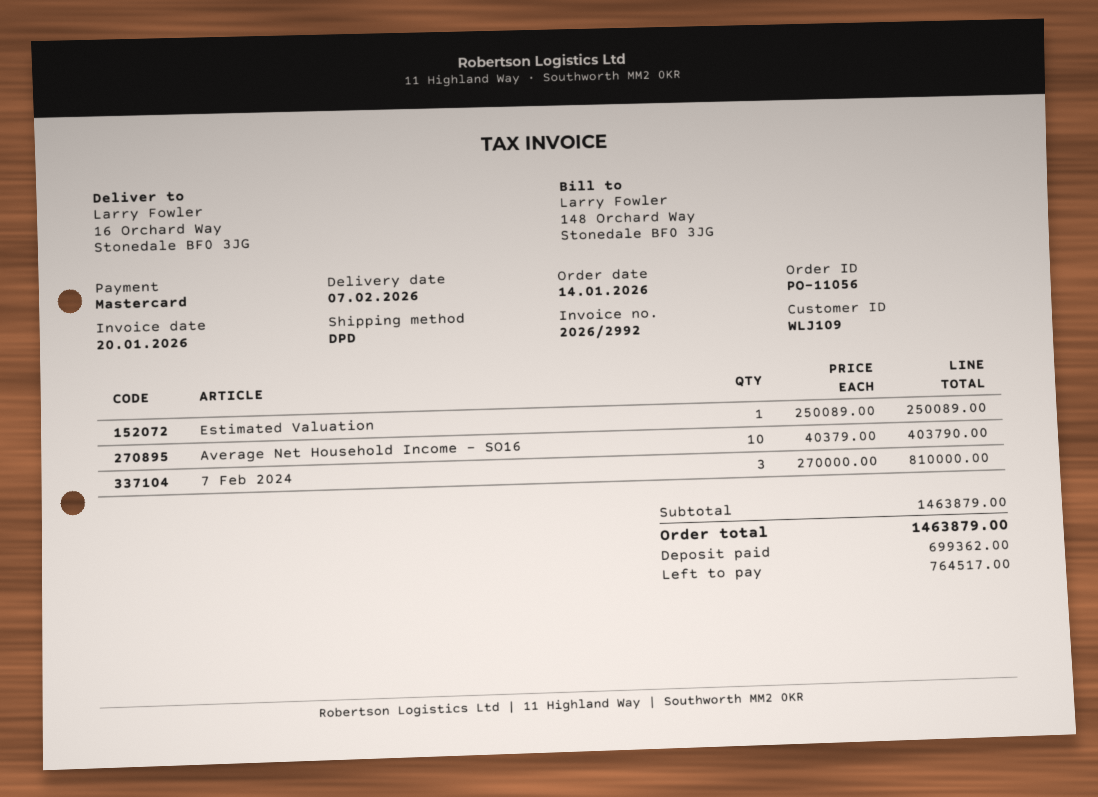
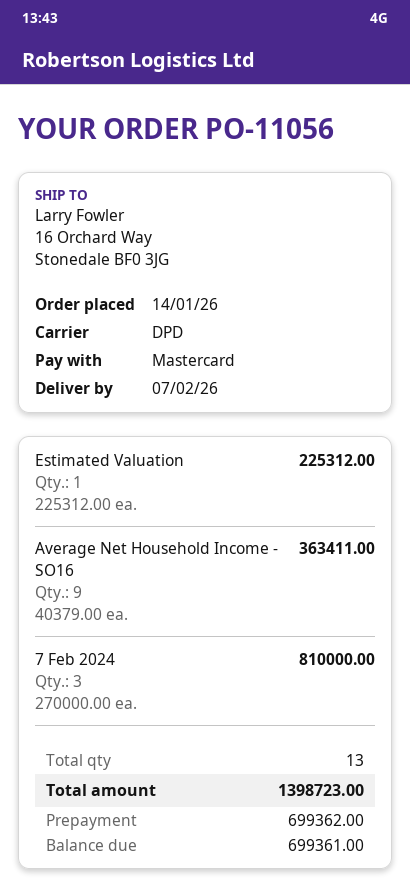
Estimated Valuation: 1 x 250089.00 = 250089.00 -> 1 x 225312.00 = 225312.00
Average Net Household Income - SO16: 10 x 40379.00 = 403790.00 -> 9 x 40379.00 = 363411.00
total: 1463879.00 -> 1398723.00
balance: 764517.00 -> 699361.00

